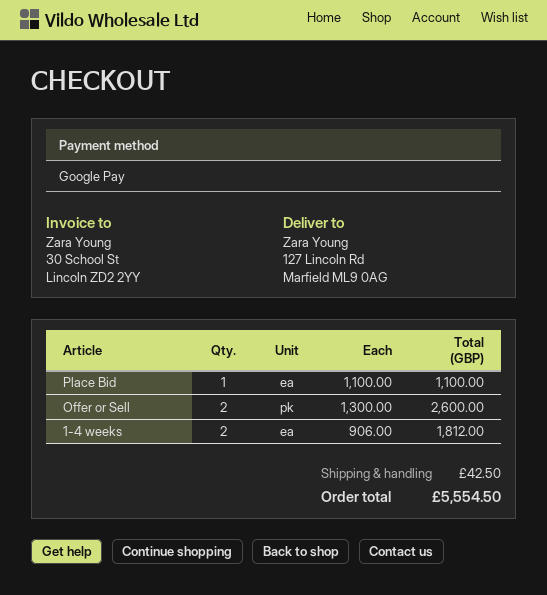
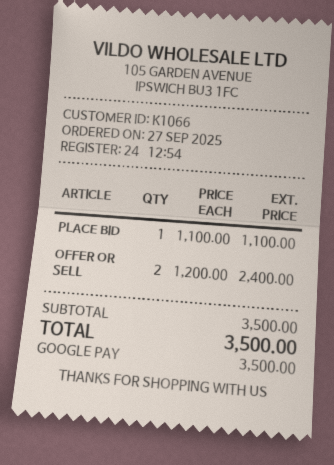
Offer or Sell: 2 x 1300.00 = 2600.00 -> 2 x 1200.00 = 2400.00
1-4 weeks: 2 x 906.00 = 1812.00 -> none
shipping: 42.50 -> none
total: 5554.50 -> 3500.00

